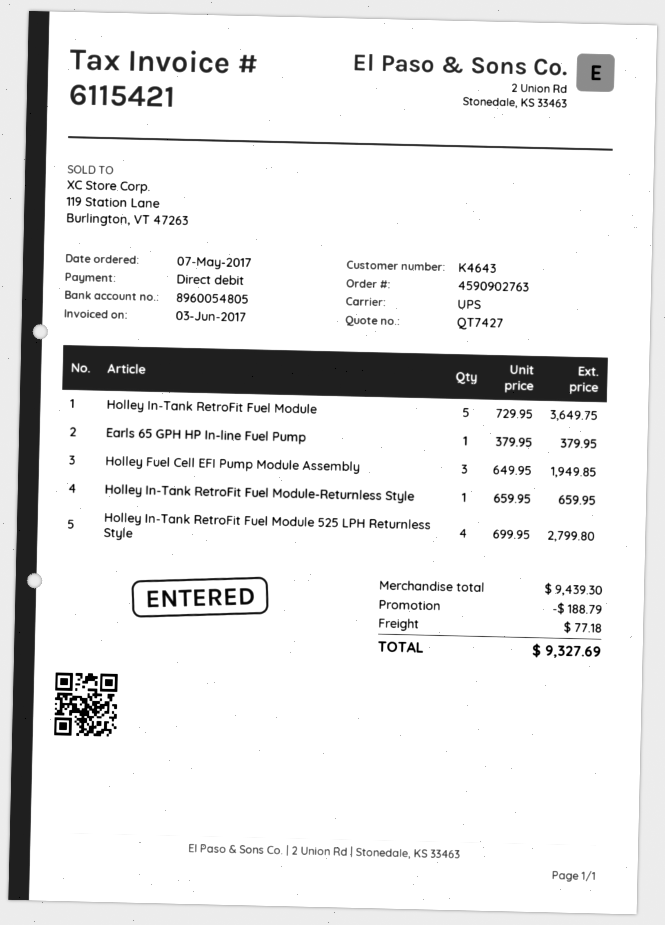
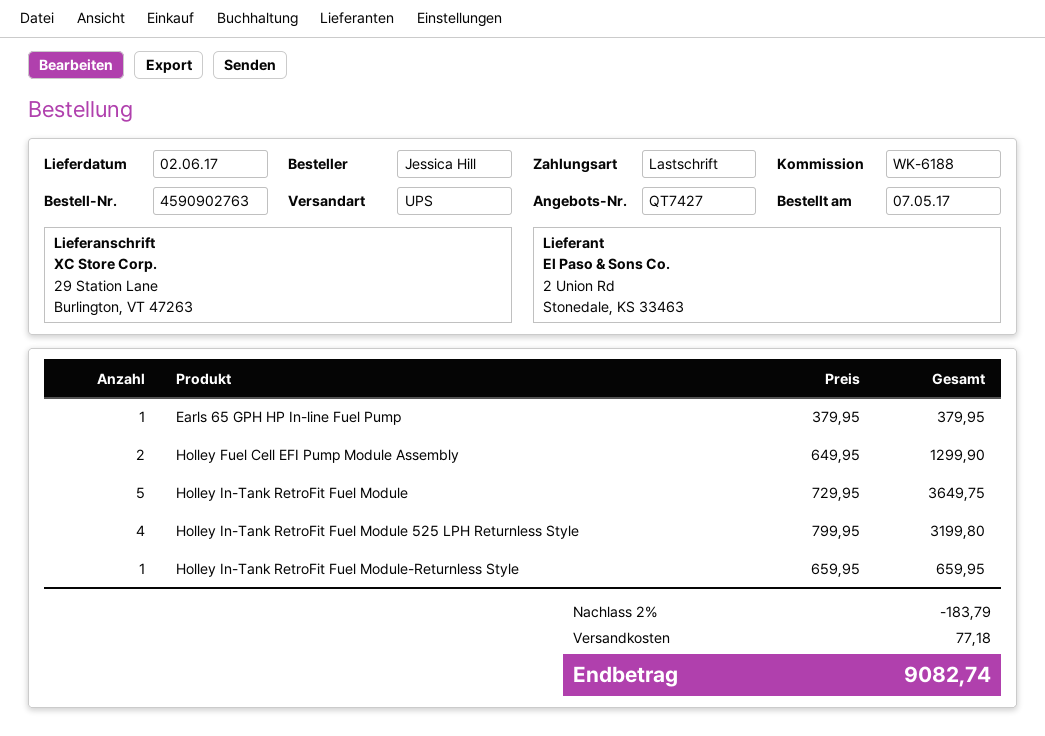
Holley Fuel Cell EFI Pump Module Assembly: 3 x 649.95 = 1949.85 -> 2 x 649.95 = 1299.90
Holley In-Tank RetroFit Fuel Module 525 LPH Returnless Style: 4 x 699.95 = 2799.80 -> 4 x 799.95 = 3199.80
discount: 188.79 -> 183.79
total: 9327.69 -> 9082.74

